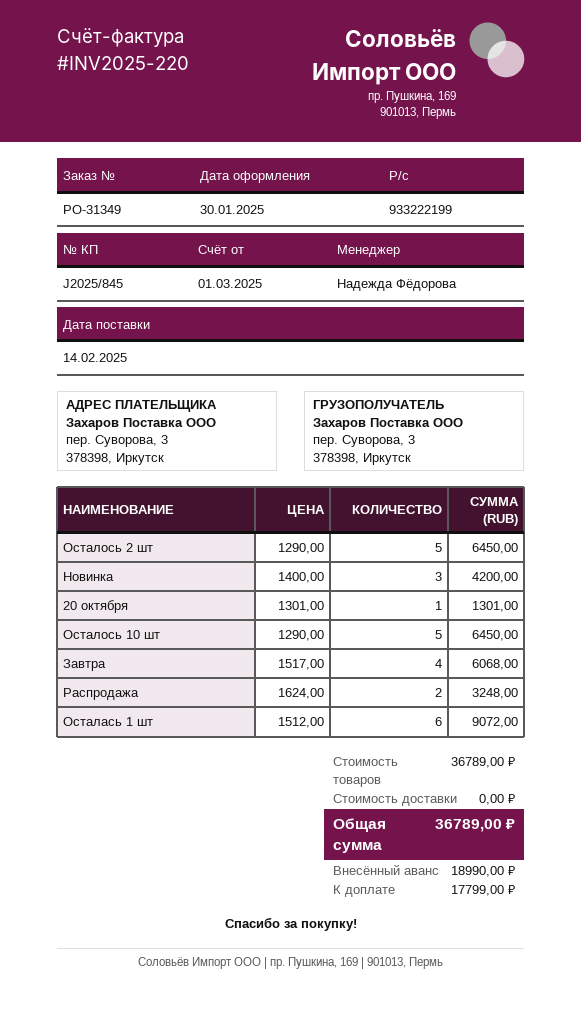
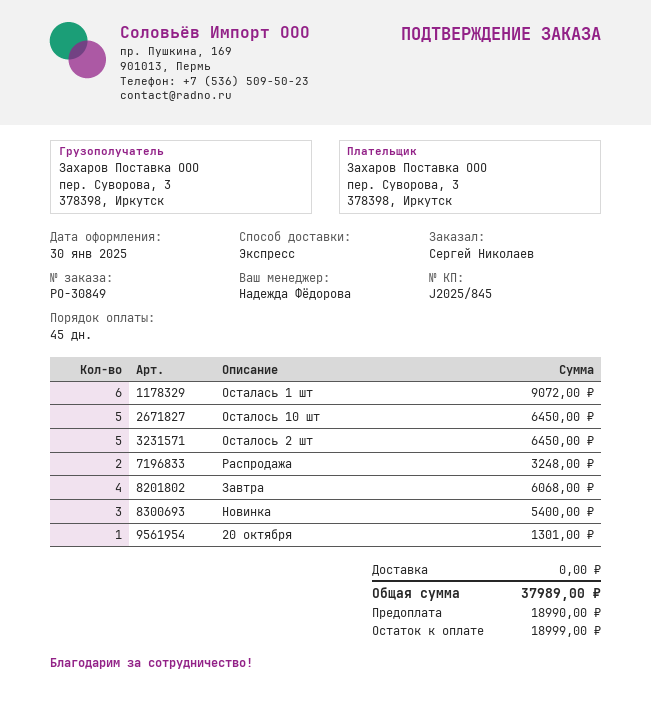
order number: PO-31349 -> PO-30849
Новинка: 3 for 4200.00 -> 3 for 5400.00
total: 36789.00 -> 37989.00
balance: 17799.00 -> 18999.00

